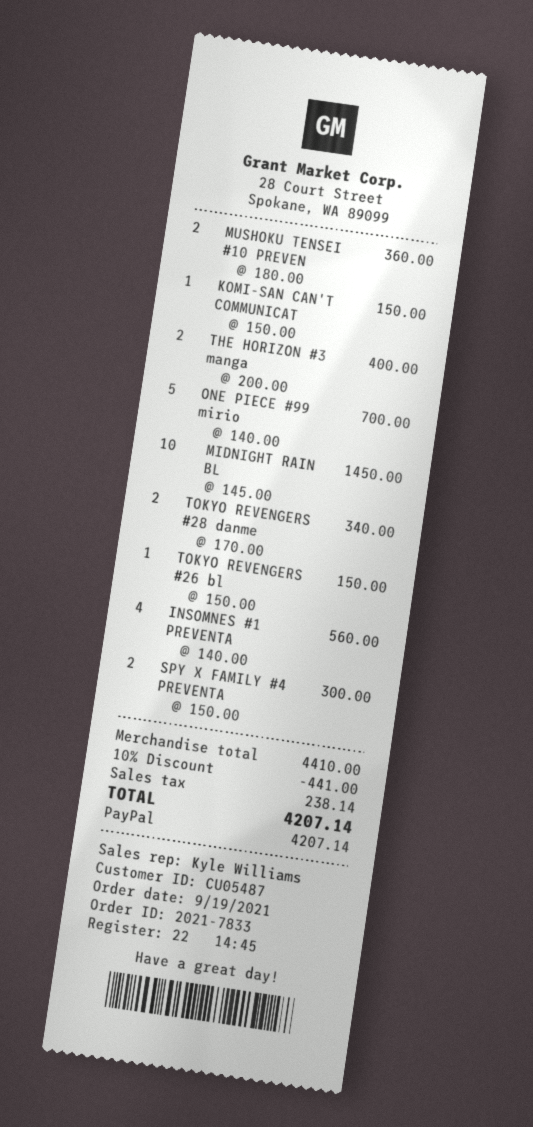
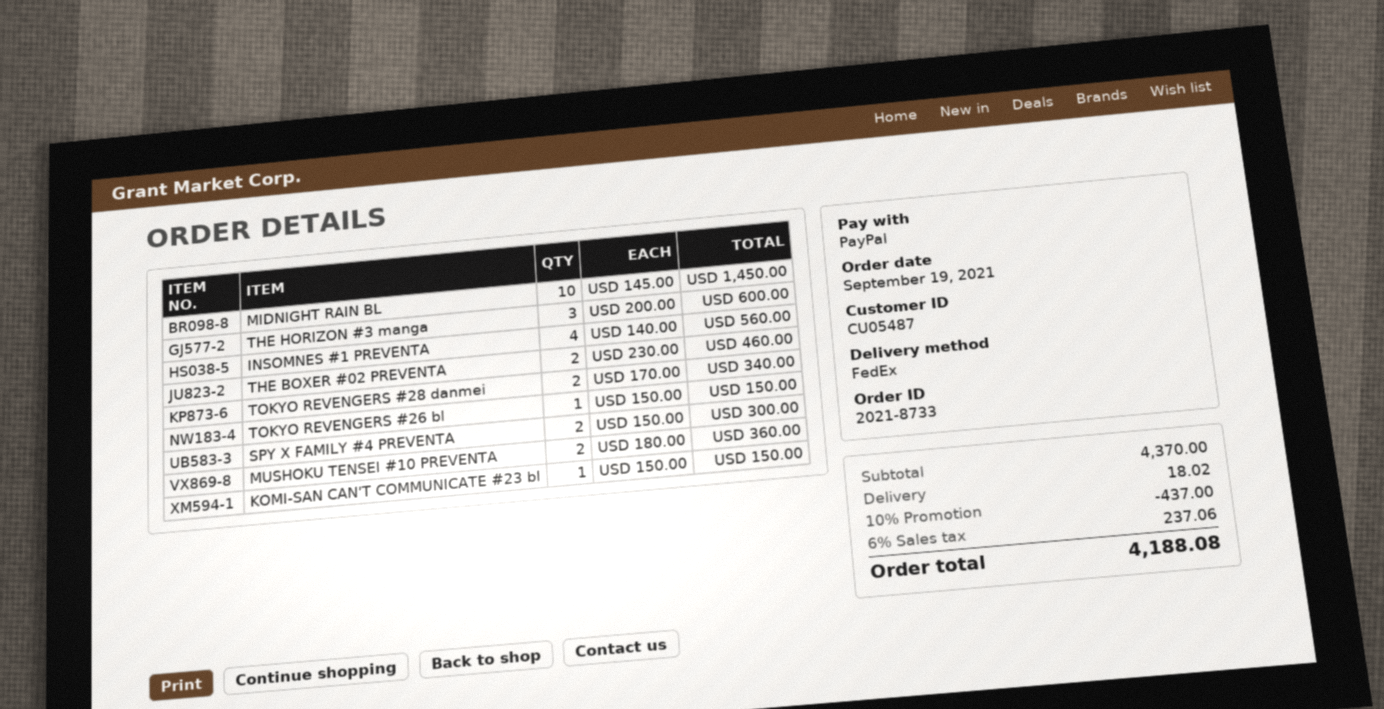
order number: 2021-7833 -> 2021-8733
THE HORIZON #3 manga: 2 x 200.00 = 400.00 -> 3 x 200.00 = 600.00
ONE PIECE #99 mirio: 5 x 140.00 = 700.00 -> none
THE BOXER #02 PREVENTA: none -> 2 x 230.00 = 460.00
subtotal: 4410.00 -> 4370.00
discount: 10% = 441.00 -> 10% = 437.00
shipping: none -> 18.02
tax: 238.14 -> 237.06
total: 4207.14 -> 4188.08

